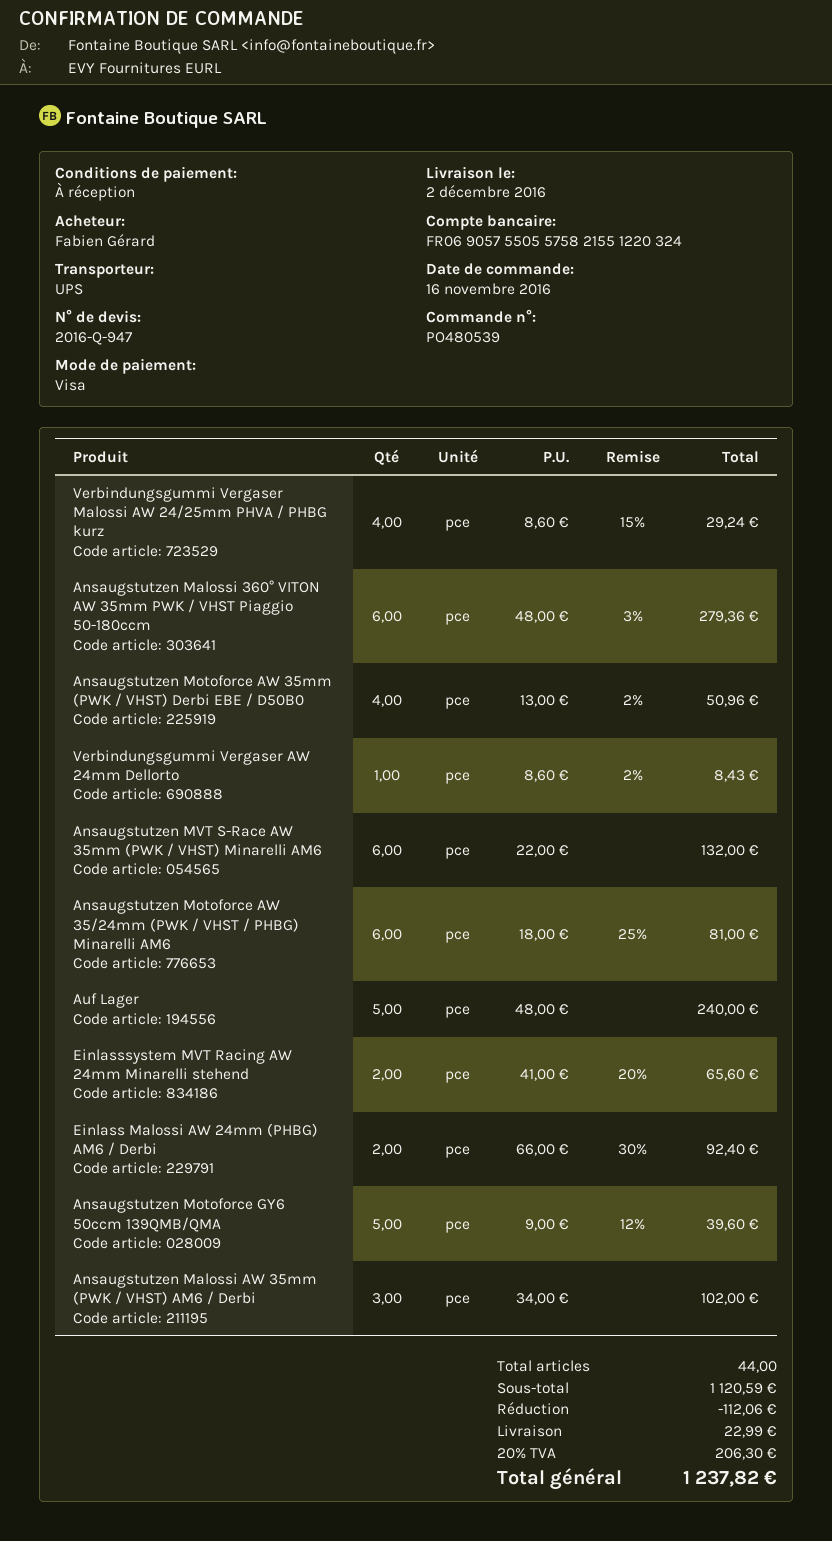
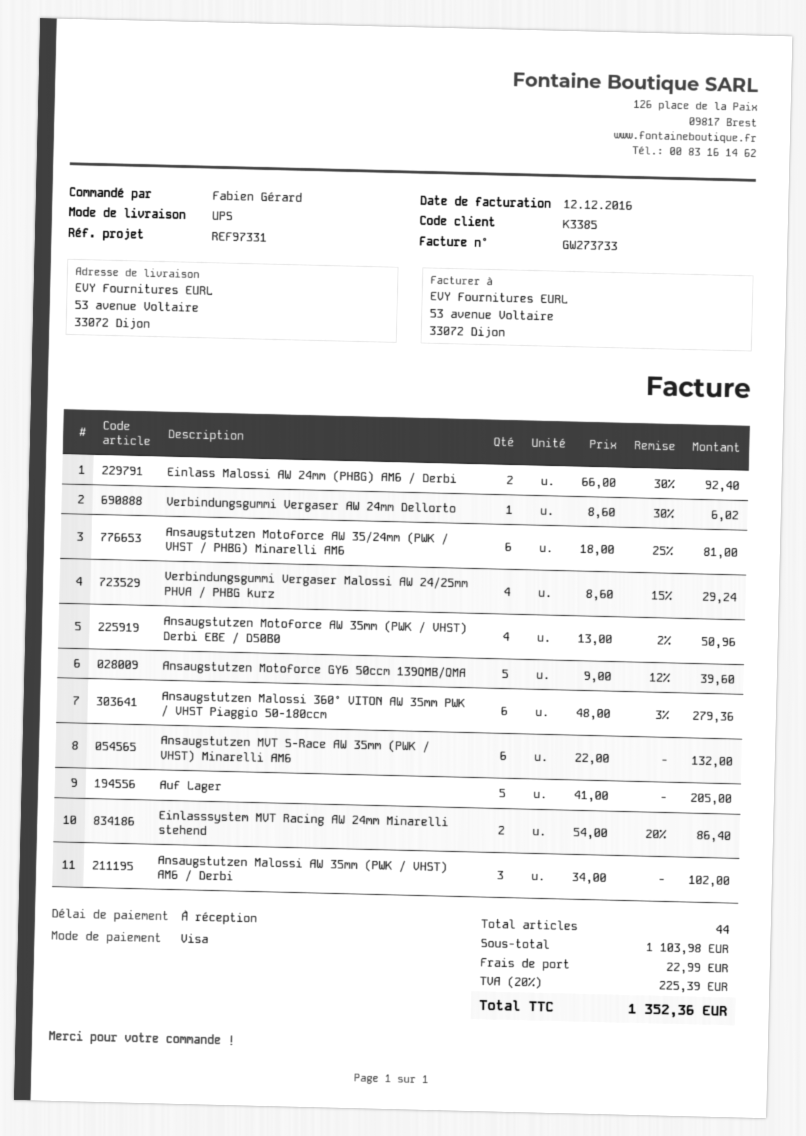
Verbindungsgummi Vergaser AW 24mm Dellorto: 1 x 8.60 - 2% = 8.43 -> 1 x 8.60 - 30% = 6.02
Auf Lager: 5 x 48.00 = 240.00 -> 5 x 41.00 = 205.00
Einlasssystem MVT Racing AW 24mm Minarelli stehend: 2 x 41.00 - 20% = 65.60 -> 2 x 54.00 - 20% = 86.40
subtotal: 1120.59 -> 1103.98
discount: 112.06 -> none
tax: 20% = 206.30 -> 20% = 225.39
total: 1237.82 -> 1352.36

